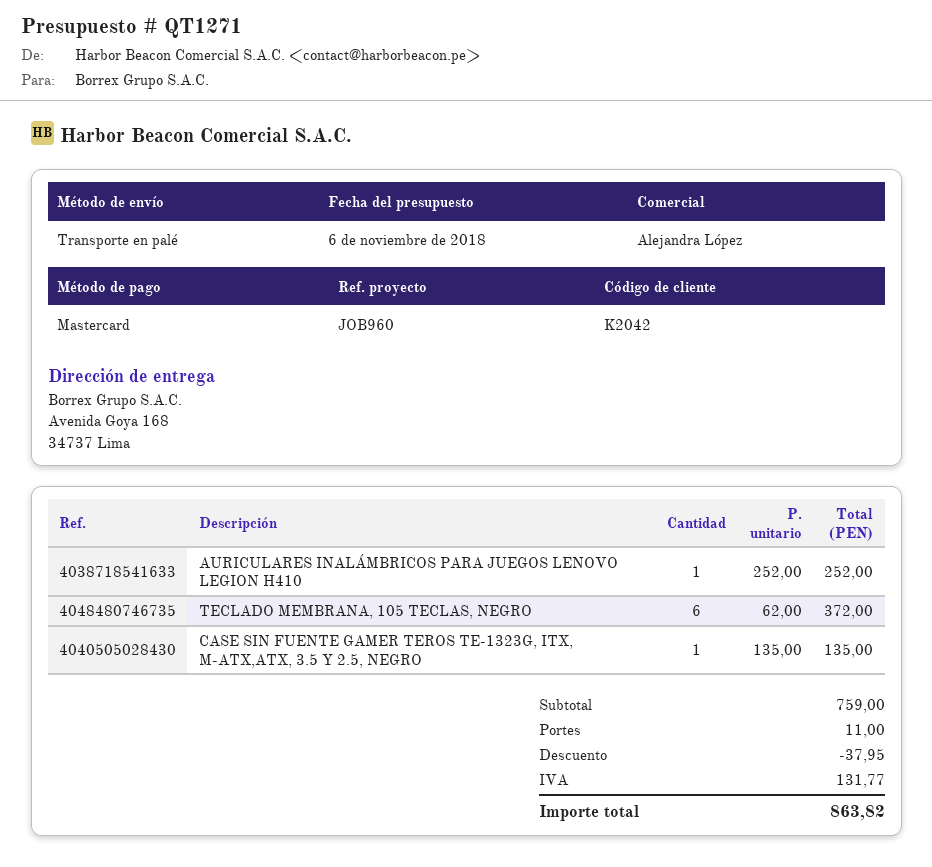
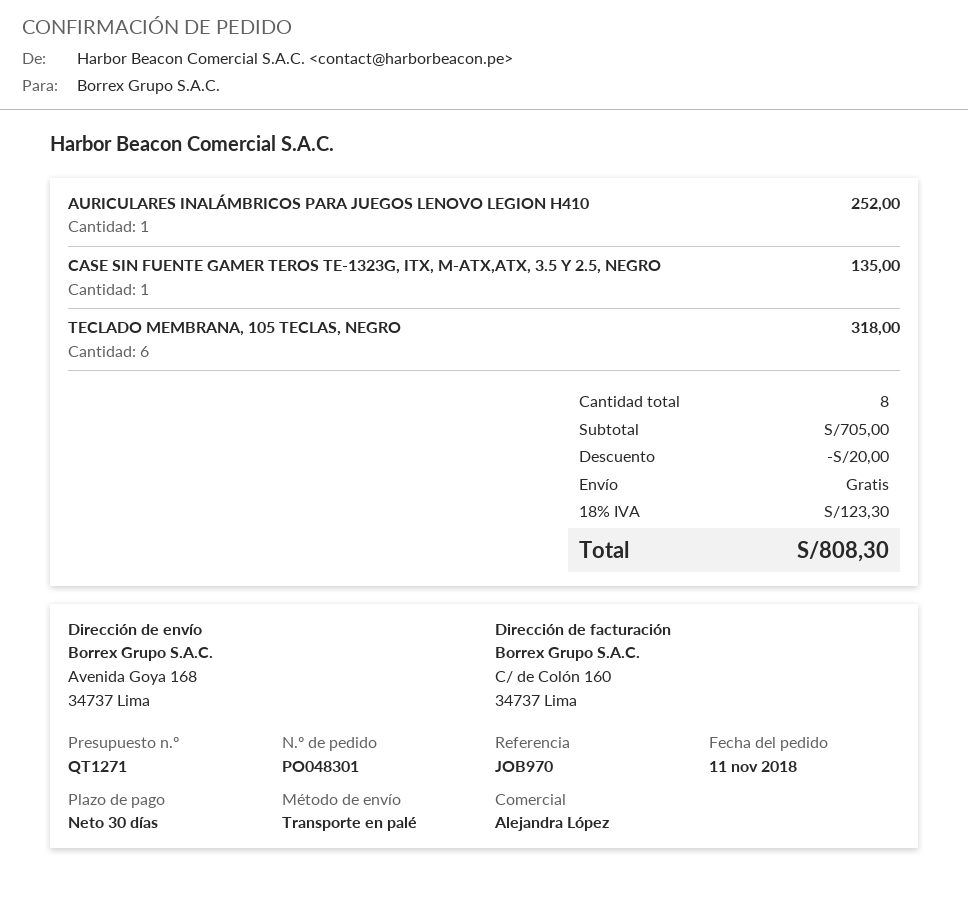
reference: JOB960 -> JOB970
TECLADO MEMBRANA, 105 TECLAS, NEGRO: 6 for 372.00 -> 6 for 318.00
subtotal: 759.00 -> 705.00
discount: 37.95 -> 20.00
shipping: 11.00 -> 0.00
tax: 131.77 -> 123.30
total: 863.82 -> 808.30

